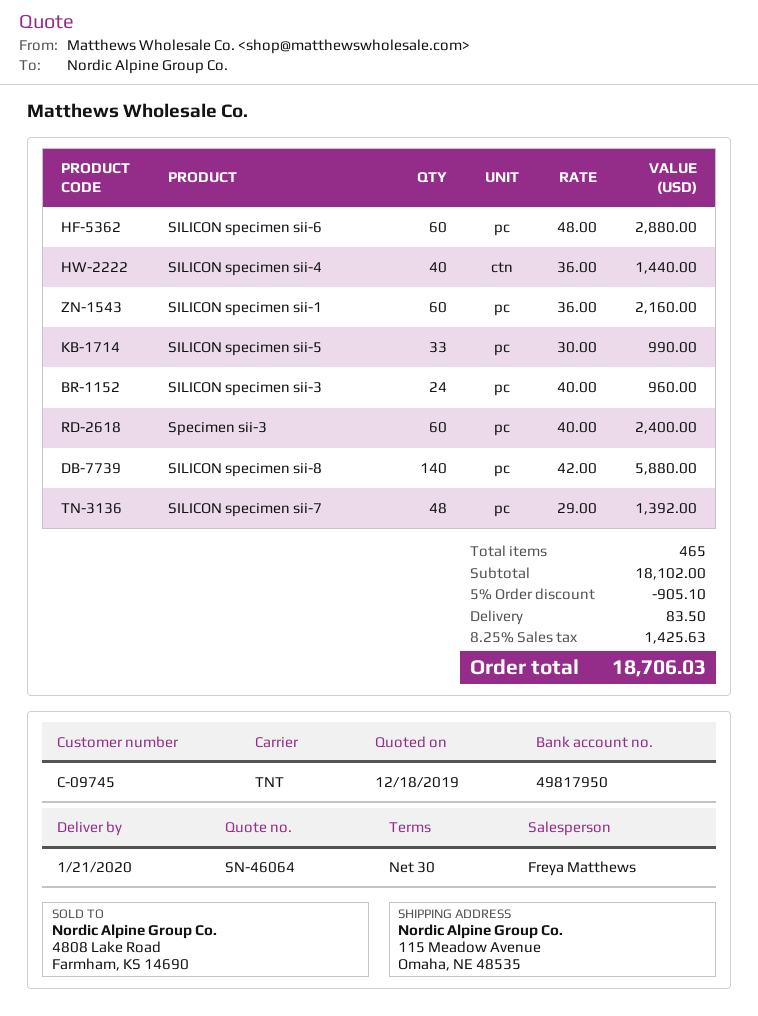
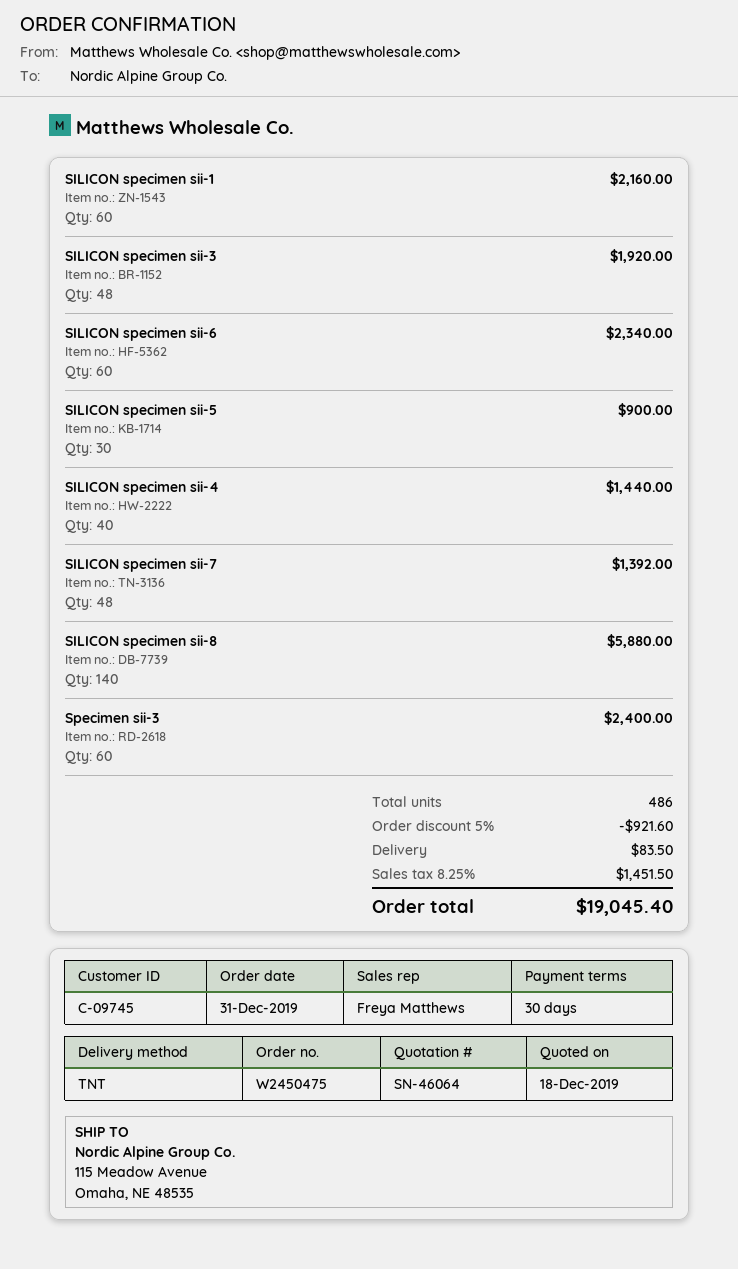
SILICON specimen sii-6: 60 for 2880.00 -> 60 for 2340.00
SILICON specimen sii-5: 33 for 990.00 -> 30 for 900.00
SILICON specimen sii-3: 24 for 960.00 -> 48 for 1920.00
total quantity: 465 -> 486
discount: 5% = 905.10 -> 5% = 921.60
tax: 8.25% = 1425.63 -> 8.25% = 1451.50
total: 18706.03 -> 19045.40

